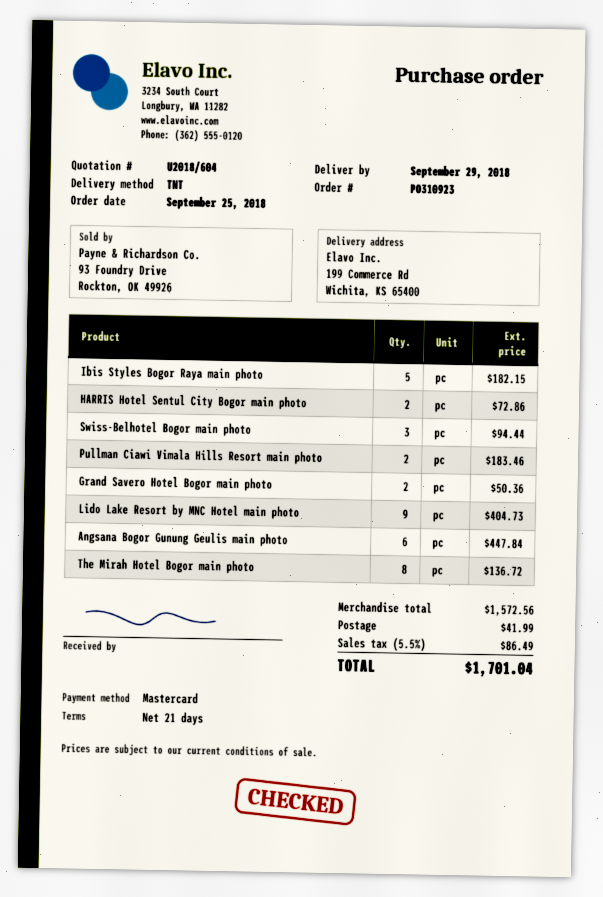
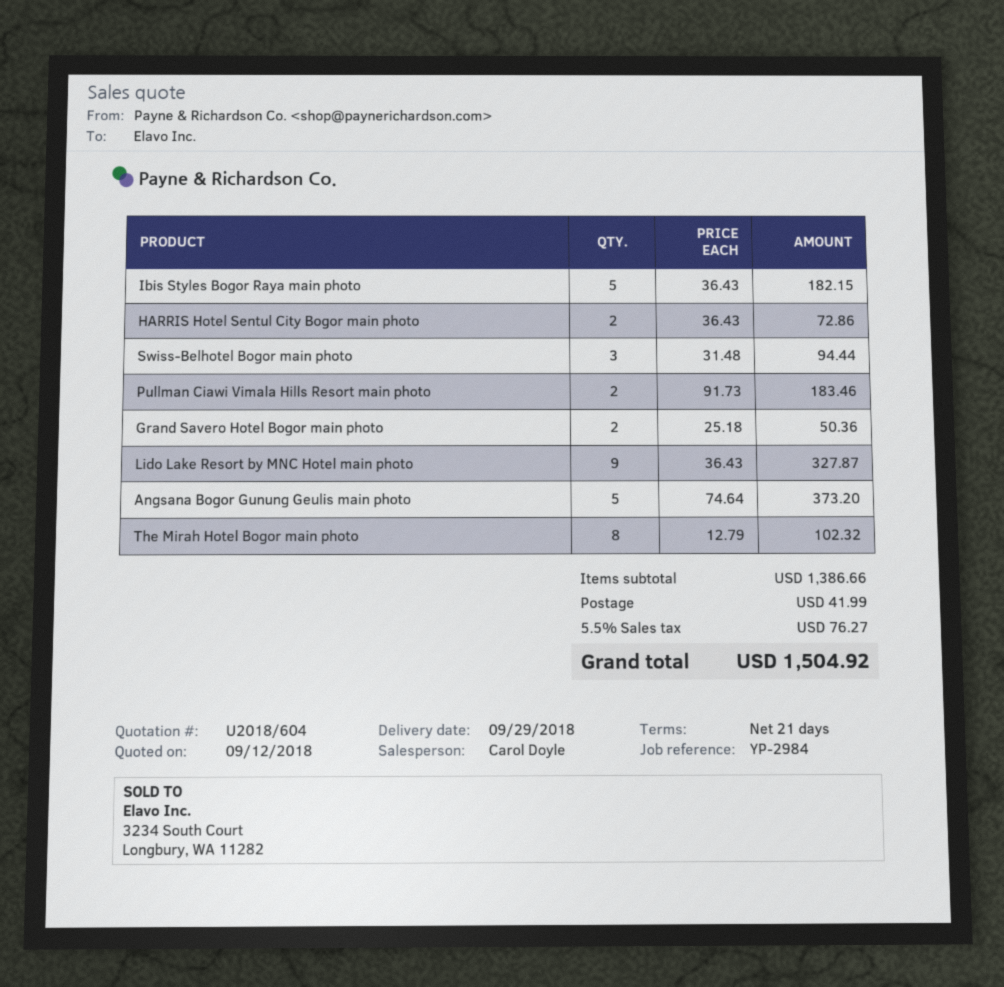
Lido Lake Resort by MNC Hotel main photo: 9 for 404.73 -> 9 for 327.87
Angsana Bogor Gunung Geulis main photo: 6 for 447.84 -> 5 for 373.20
The Mirah Hotel Bogor main photo: 8 for 136.72 -> 8 for 102.32
subtotal: 1572.56 -> 1386.66
tax: 5.5% = 86.49 -> 5.5% = 76.27
total: 1701.04 -> 1504.92

